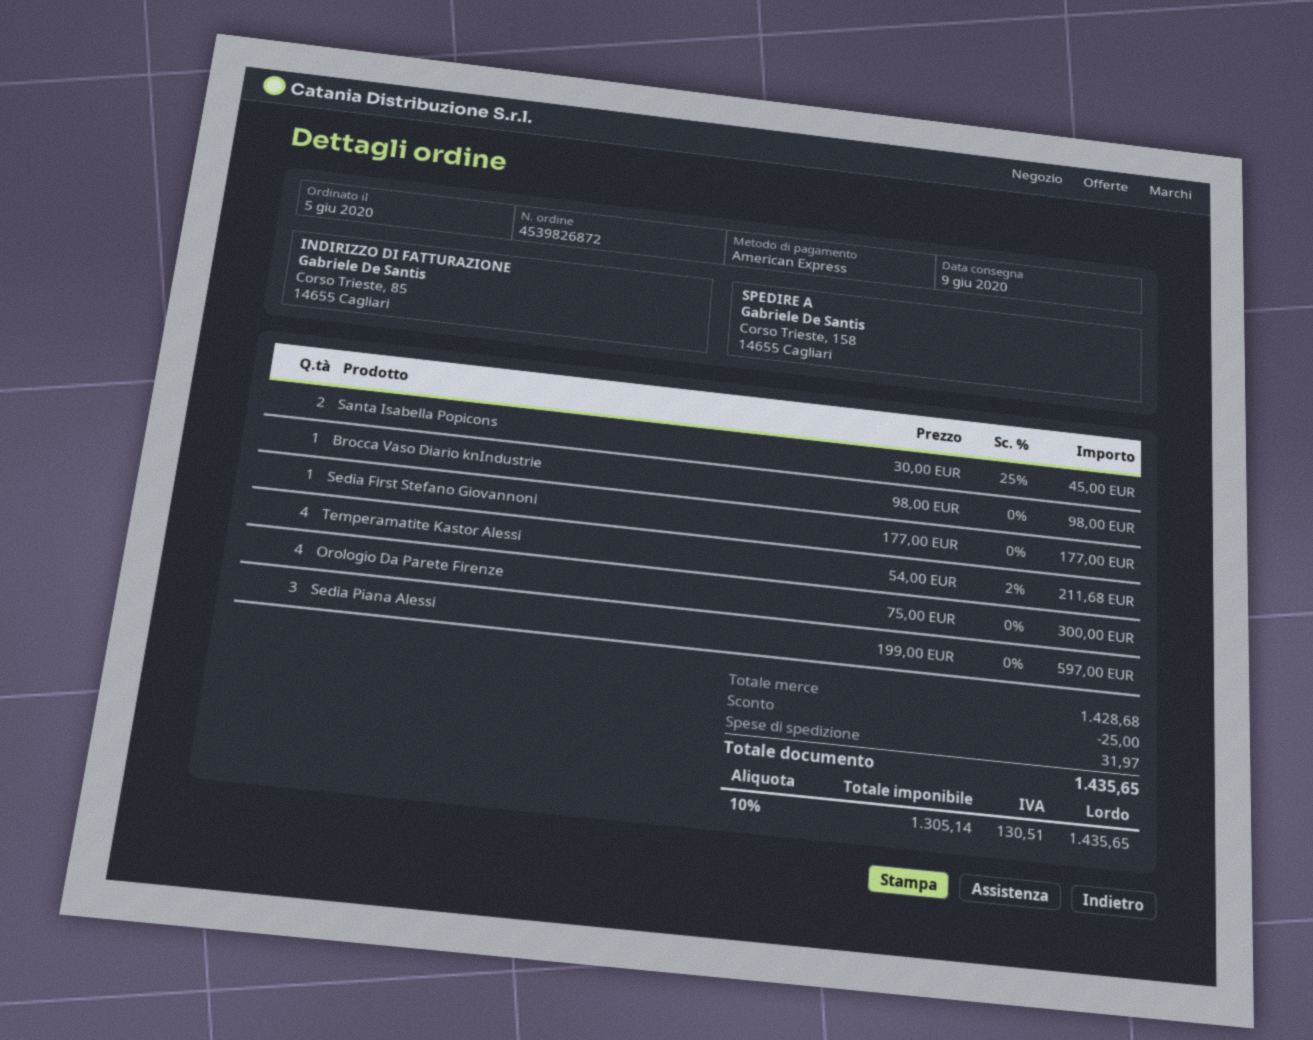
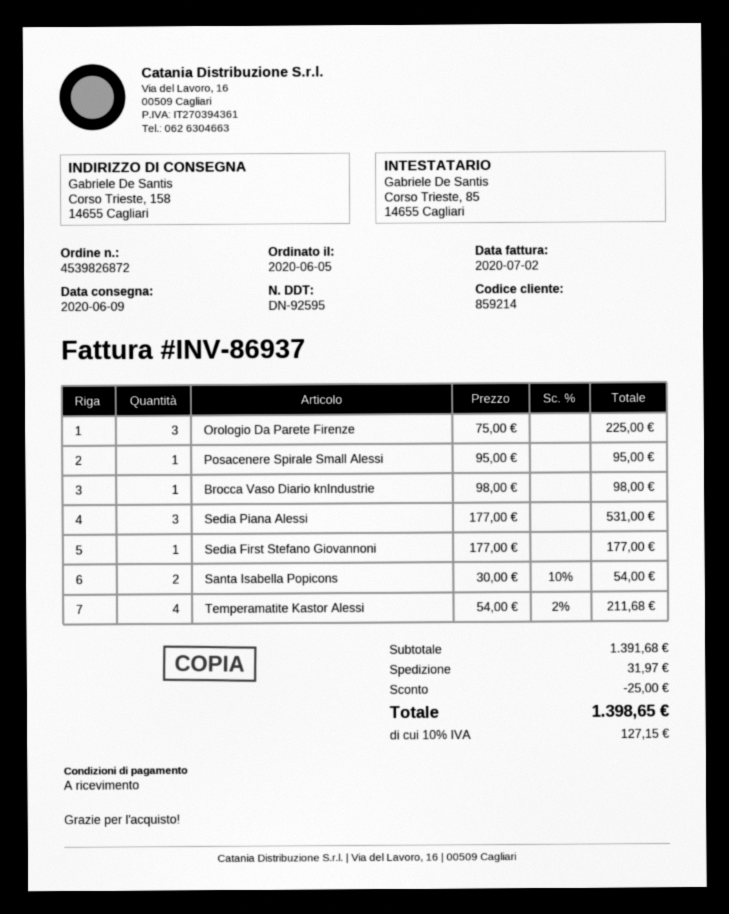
Santa Isabella Popicons: 2 x 30.00 - 25% = 45.00 -> 2 x 30.00 - 10% = 54.00
Orologio Da Parete Firenze: 4 x 75.00 = 300.00 -> 3 x 75.00 = 225.00
Sedia Piana Alessi: 3 x 199.00 = 597.00 -> 3 x 177.00 = 531.00
Posacenere Spirale Small Alessi: none -> 1 x 95.00 = 95.00
subtotal: 1428.68 -> 1391.68
tax: 10% = 130.51 -> 10% = 127.15
total: 1435.65 -> 1398.65

